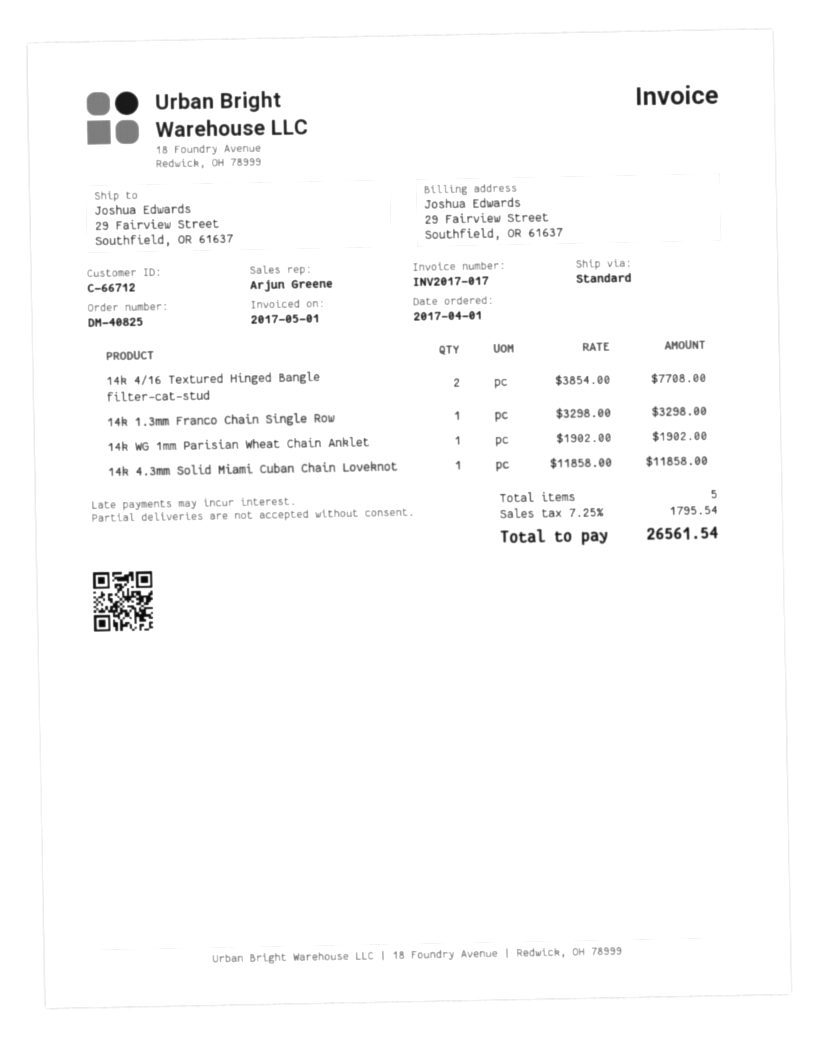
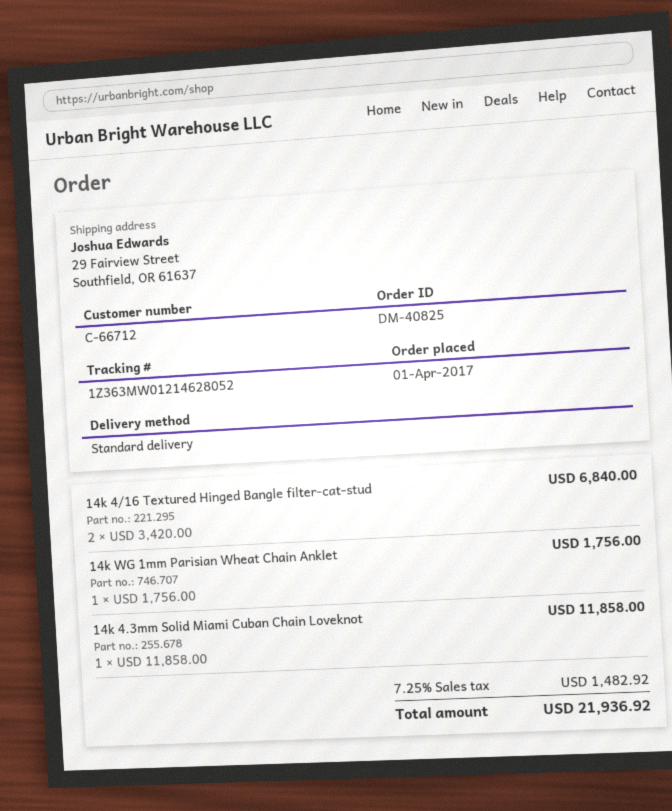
14k 4/16 Textured Hinged Bangle filter-cat-stud: 2 x 3854.00 = 7708.00 -> 2 x 3420.00 = 6840.00
14k 1.3mm Franco Chain Single Row: 1 x 3298.00 = 3298.00 -> none
14k WG 1mm Parisian Wheat Chain Anklet: 1 x 1902.00 = 1902.00 -> 1 x 1756.00 = 1756.00
tax: 7.25% = 1795.54 -> 7.25% = 1482.92
total: 26561.54 -> 21936.92

